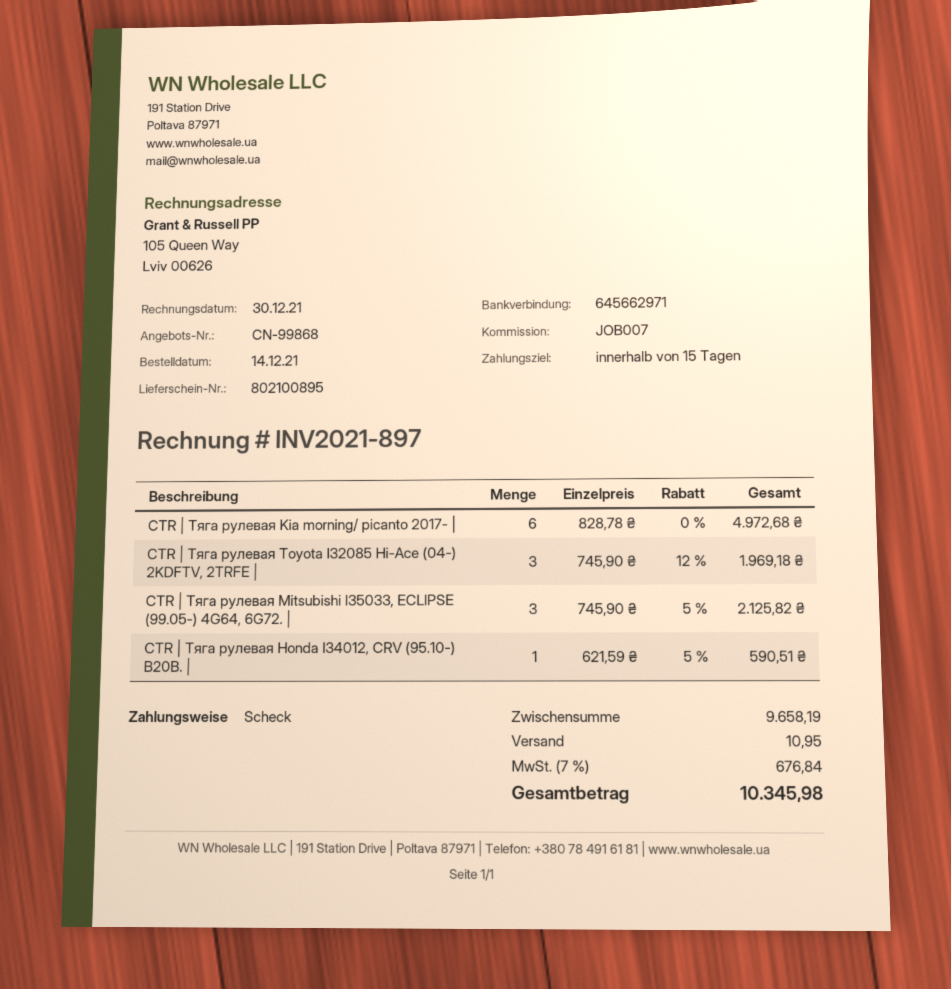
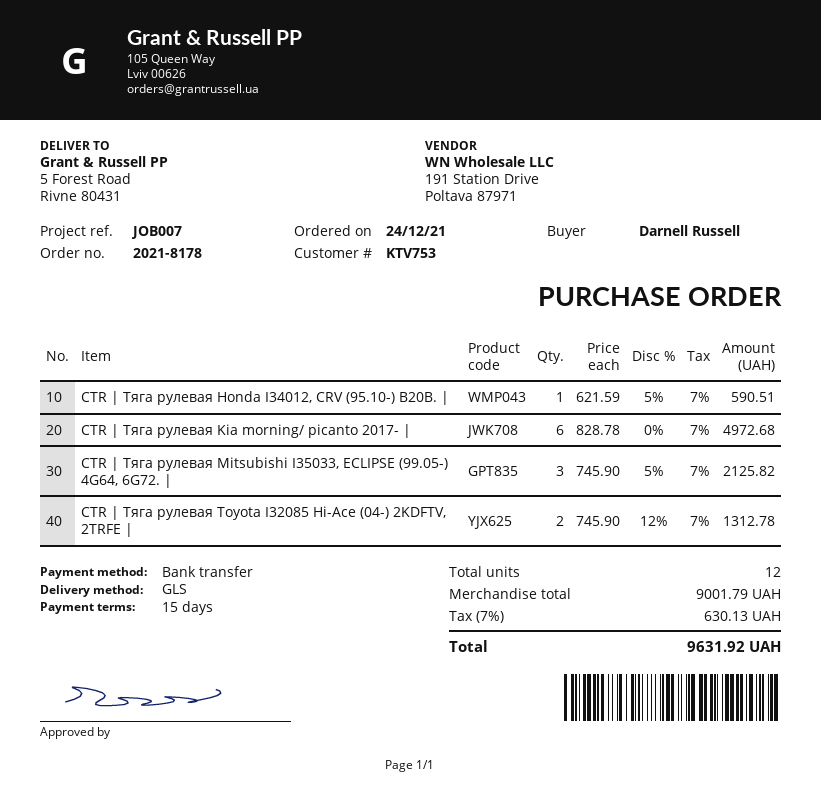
order date: 2021-12-14 -> 2021-12-24
payment method: cheque -> bank transfer
CTR | Тяга рулевая Toyota I32085 Hi-Ace (04-) 2KDFTV, 2TRFE |: 3 x 745.90 - 12% = 1969.18 -> 2 x 745.90 - 12% = 1312.78
subtotal: 9658.19 -> 9001.79
shipping: 10.95 -> none
tax: 7% = 676.84 -> 7% = 630.13
total: 10345.98 -> 9631.92

